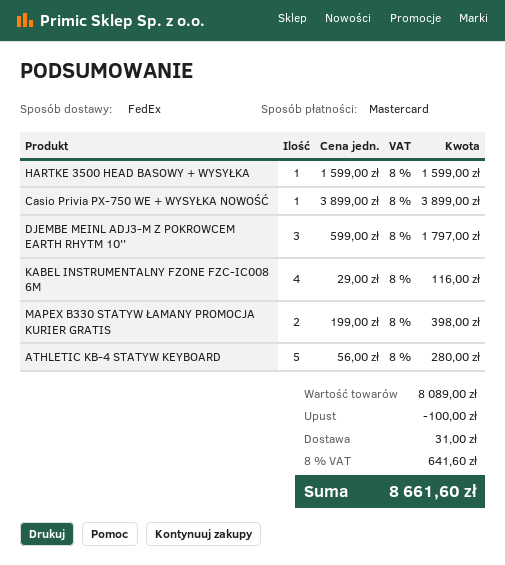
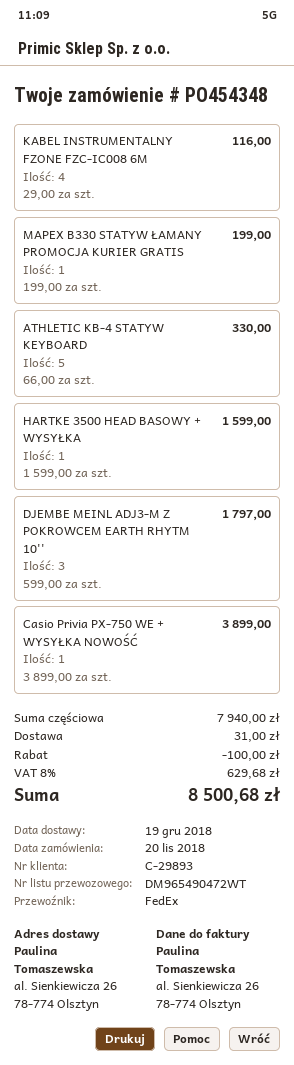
MAPEX B330 STATYW ŁAMANY PROMOCJA KURIER GRATIS: 2 x 199.00 = 398.00 -> 1 x 199.00 = 199.00
ATHLETIC KB-4 STATYW KEYBOARD: 5 x 56.00 = 280.00 -> 5 x 66.00 = 330.00
subtotal: 8089.00 -> 7940.00
tax: 8% = 641.60 -> 8% = 629.68
total: 8661.60 -> 8500.68

